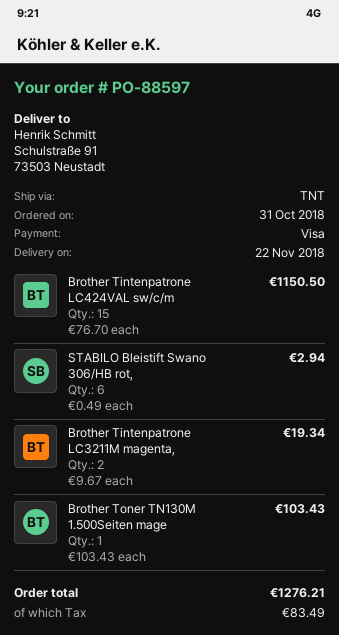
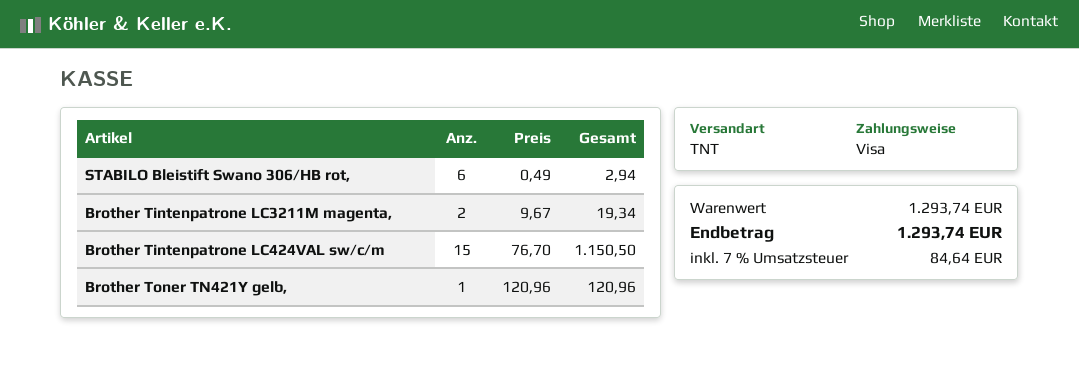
Brother Toner TN130M 1.500Seiten mage: 1 x 103.43 = 103.43 -> none
Brother Toner TN421Y gelb,: none -> 1 x 120.96 = 120.96
tax: 83.49 -> 84.64
total: 1276.21 -> 1293.74

